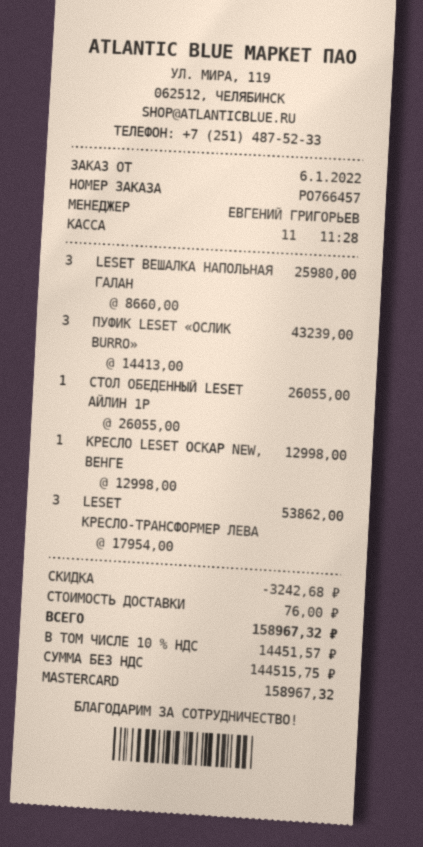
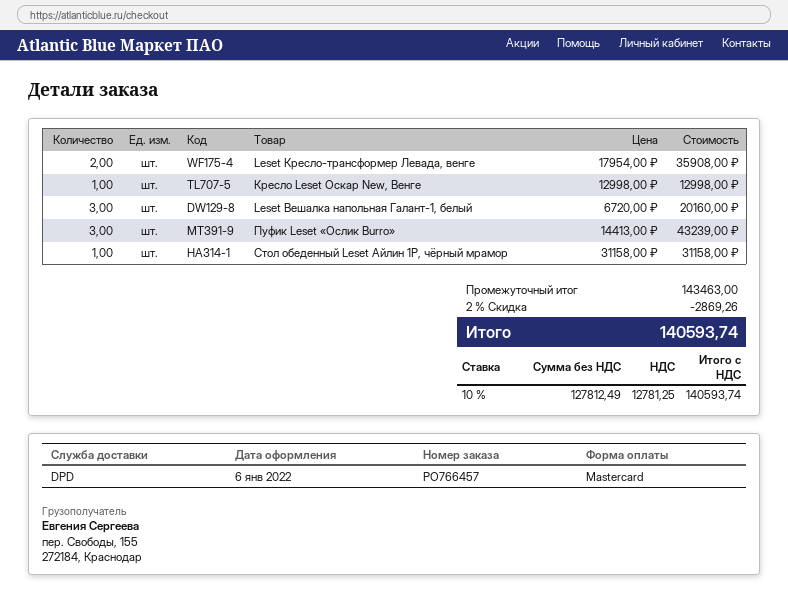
LESET ВЕШАЛКА НАПОЛЬНАЯ ГАЛАН: 3 x 8660.00 = 25980.00 -> 3 x 6720.00 = 20160.00
СТОЛ ОБЕДЕННЫЙ LESET АЙЛИН 1Р: 1 x 26055.00 = 26055.00 -> 1 x 31158.00 = 31158.00
LESET КРЕСЛО-ТРАНСФОРМЕР ЛЕВА: 3 x 17954.00 = 53862.00 -> 2 x 17954.00 = 35908.00
discount: 3242.68 -> 2869.26
shipping: 76.00 -> none
net: 144515.75 -> 127812.49
tax: 10% = 14451.57 -> 10% = 12781.25
total: 158967.32 -> 140593.74

